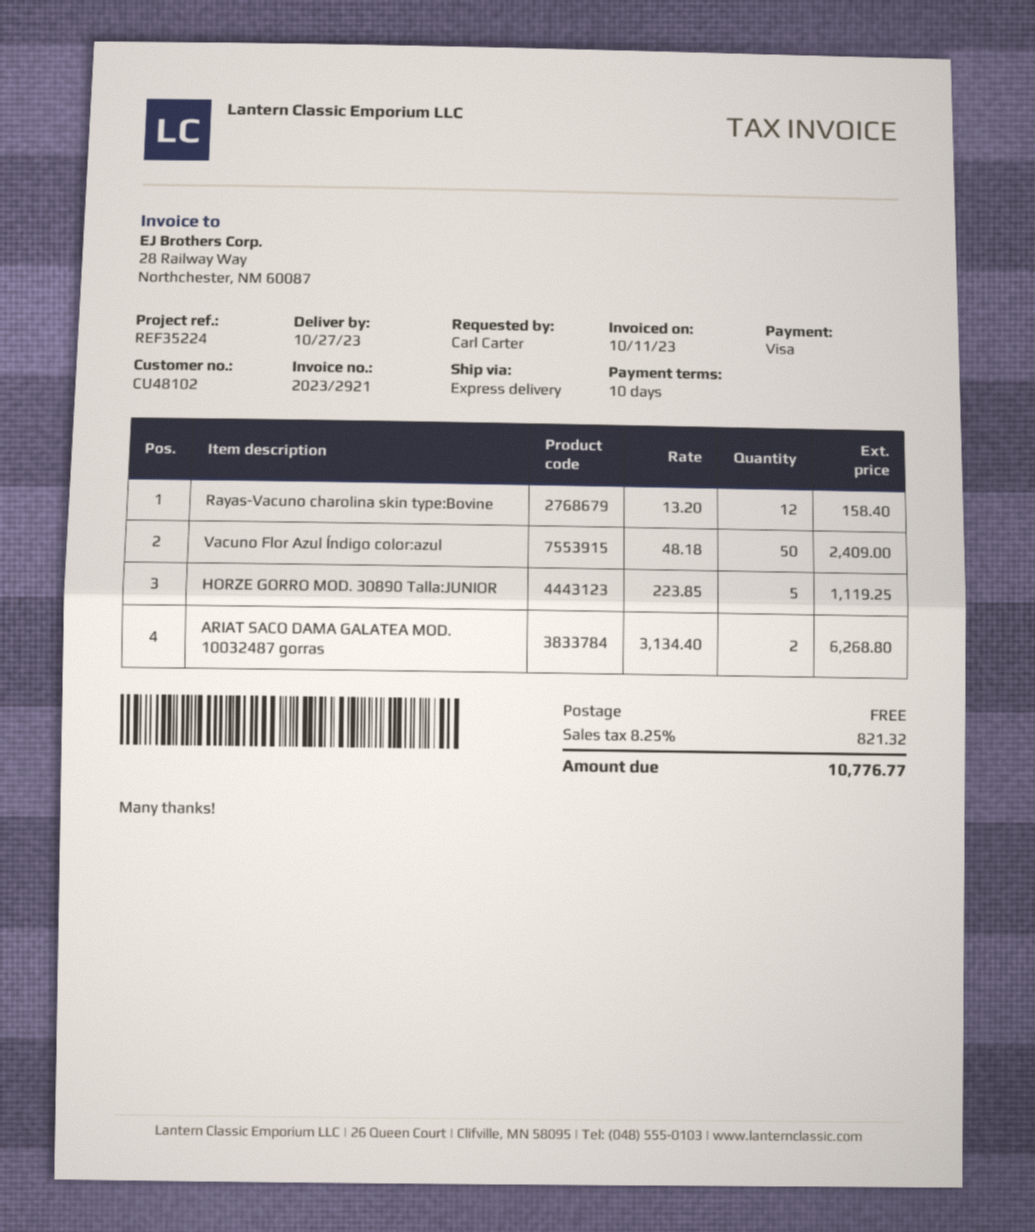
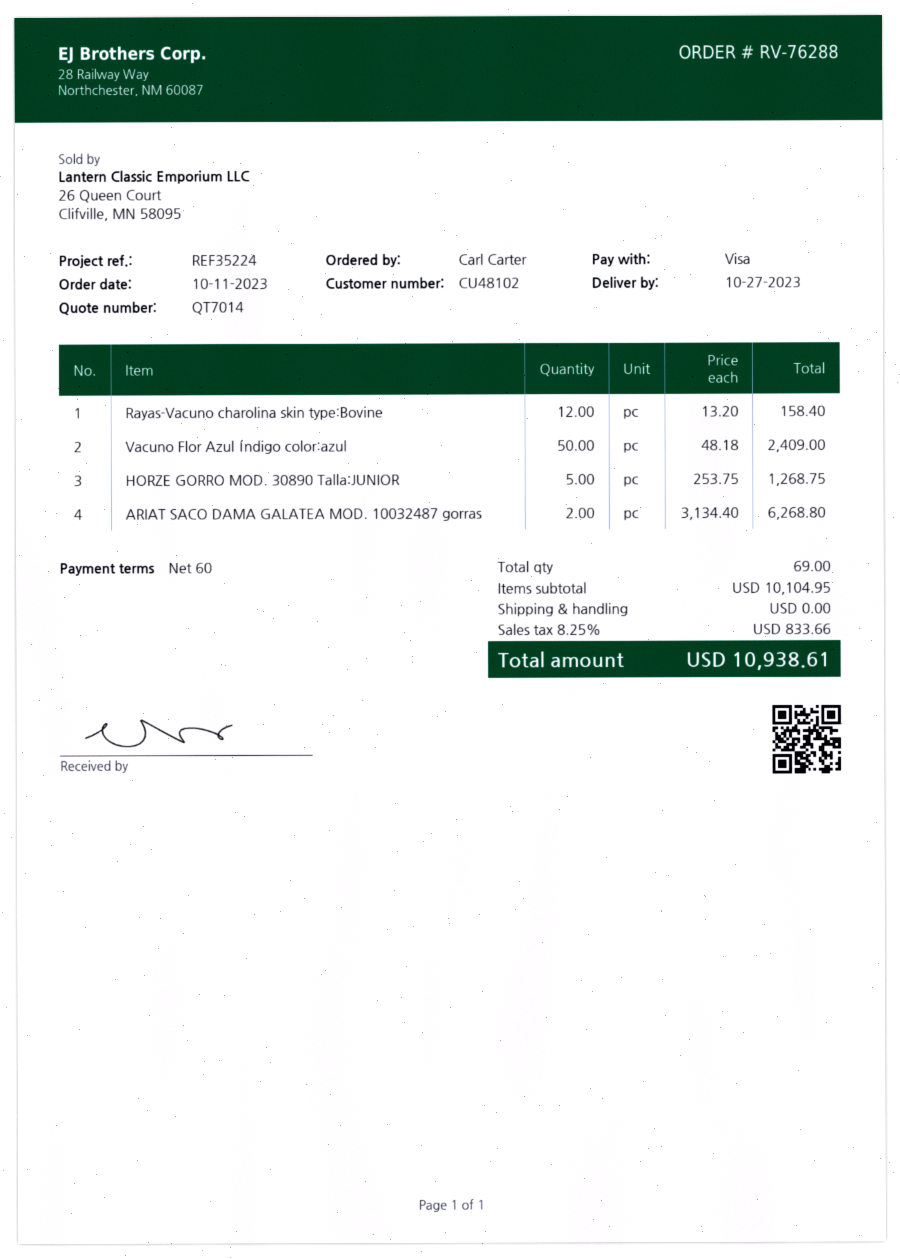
payment terms: 10 days -> 60 days
HORZE GORRO MOD. 30890 Talla:JUNIOR: 5 x 223.85 = 1119.25 -> 5 x 253.75 = 1268.75
tax: 8.25% = 821.32 -> 8.25% = 833.66
total: 10776.77 -> 10938.61

